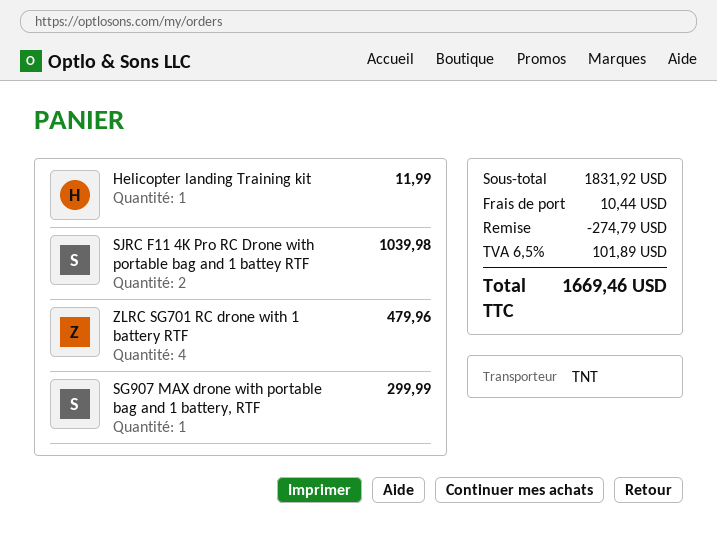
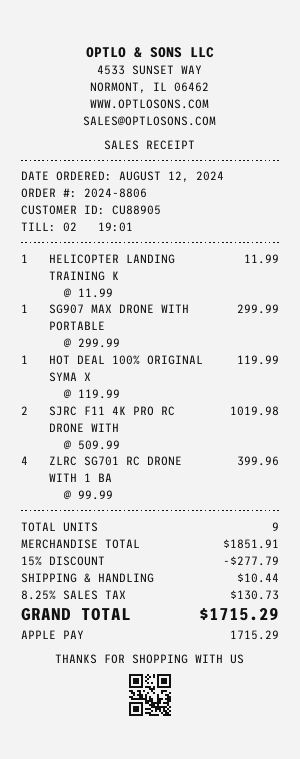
SJRC F11 4K Pro RC Drone with portable bag and 1 battey RTF: 2 for 1039.98 -> 2 for 1019.98
ZLRC SG701 RC drone with 1 battery RTF: 4 for 479.96 -> 4 for 399.96
HOT DEAL 100% ORIGINAL SYMA X: none -> 1 for 119.99
subtotal: 1831.92 -> 1851.91
discount: 274.79 -> 277.79
tax: 6.5% = 101.89 -> 8.25% = 130.73
total: 1669.46 -> 1715.29

